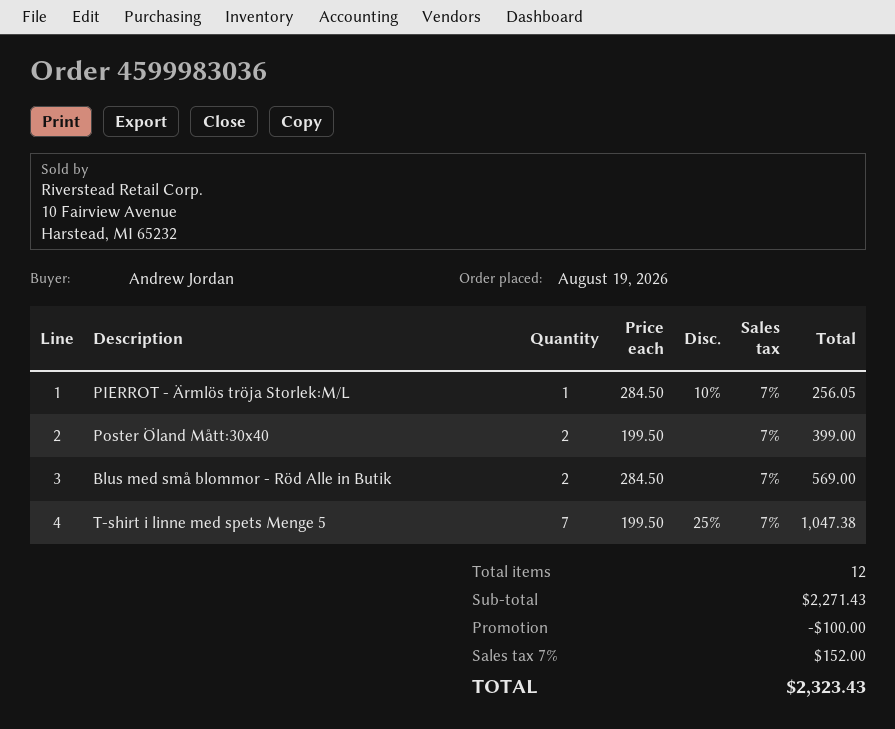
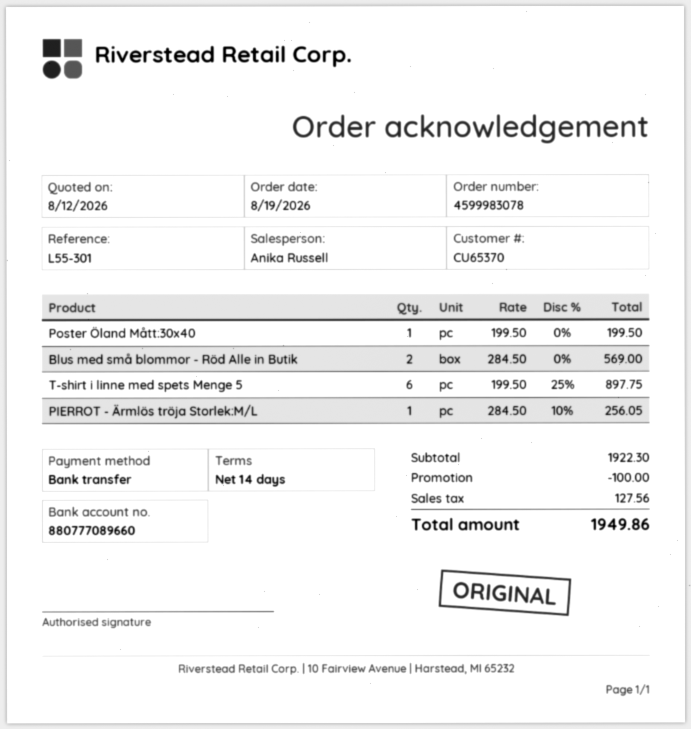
order number: 4599983036 -> 4599983078
Poster Öland Mått:30x40: 2 x 199.50 = 399.00 -> 1 x 199.50 = 199.50
T-shirt i linne med spets Menge 5: 7 x 199.50 - 25% = 1047.38 -> 6 x 199.50 - 25% = 897.75
subtotal: 2271.43 -> 1922.30
tax: 152.00 -> 127.56
total: 2323.43 -> 1949.86

